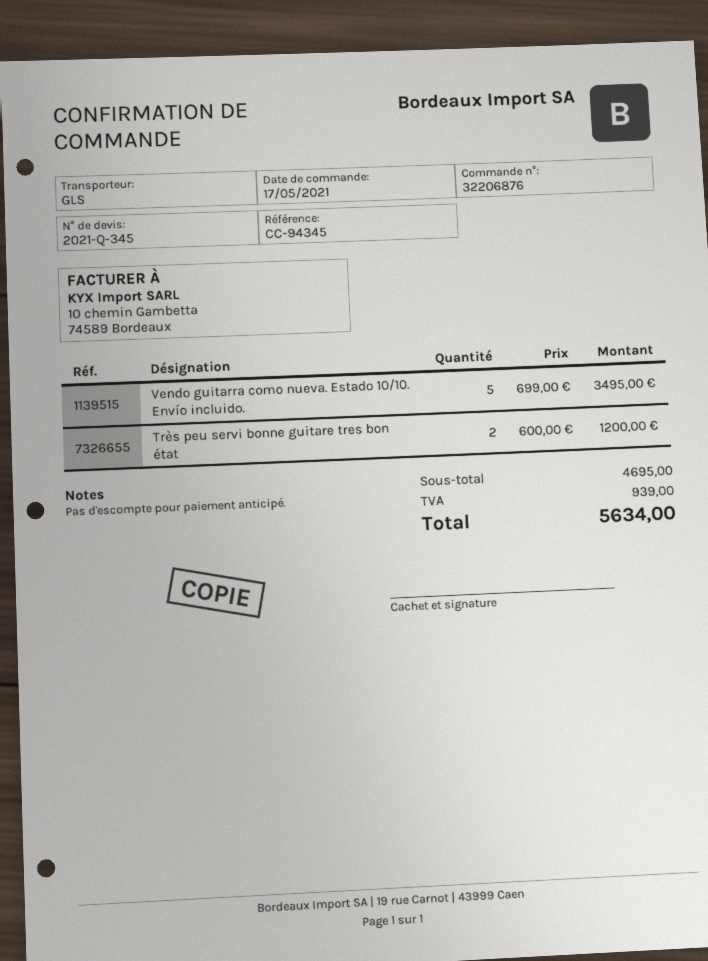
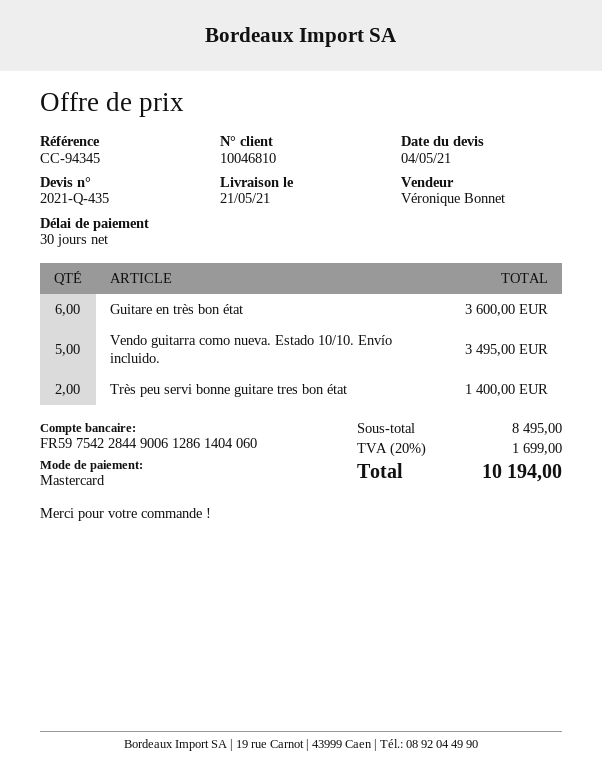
quote number: 2021-Q-345 -> 2021-Q-435
Très peu servi bonne guitare tres bon état: 2 for 1200.00 -> 2 for 1400.00
Guitare en très bon état: none -> 6 for 3600.00
subtotal: 4695.00 -> 8495.00
tax: 939.00 -> 1699.00
total: 5634.00 -> 10194.00

